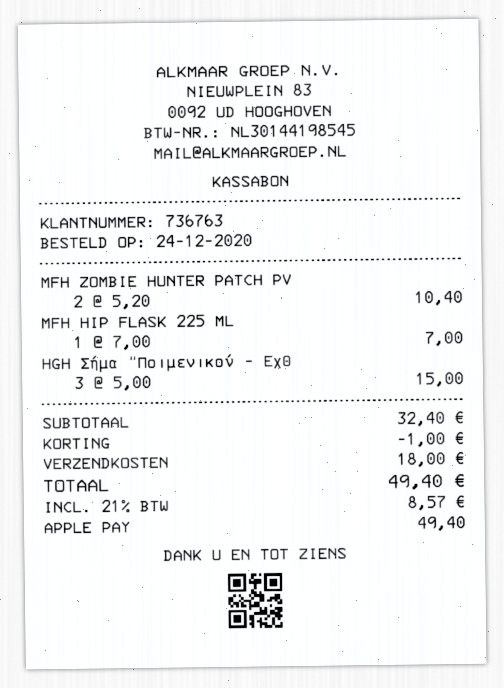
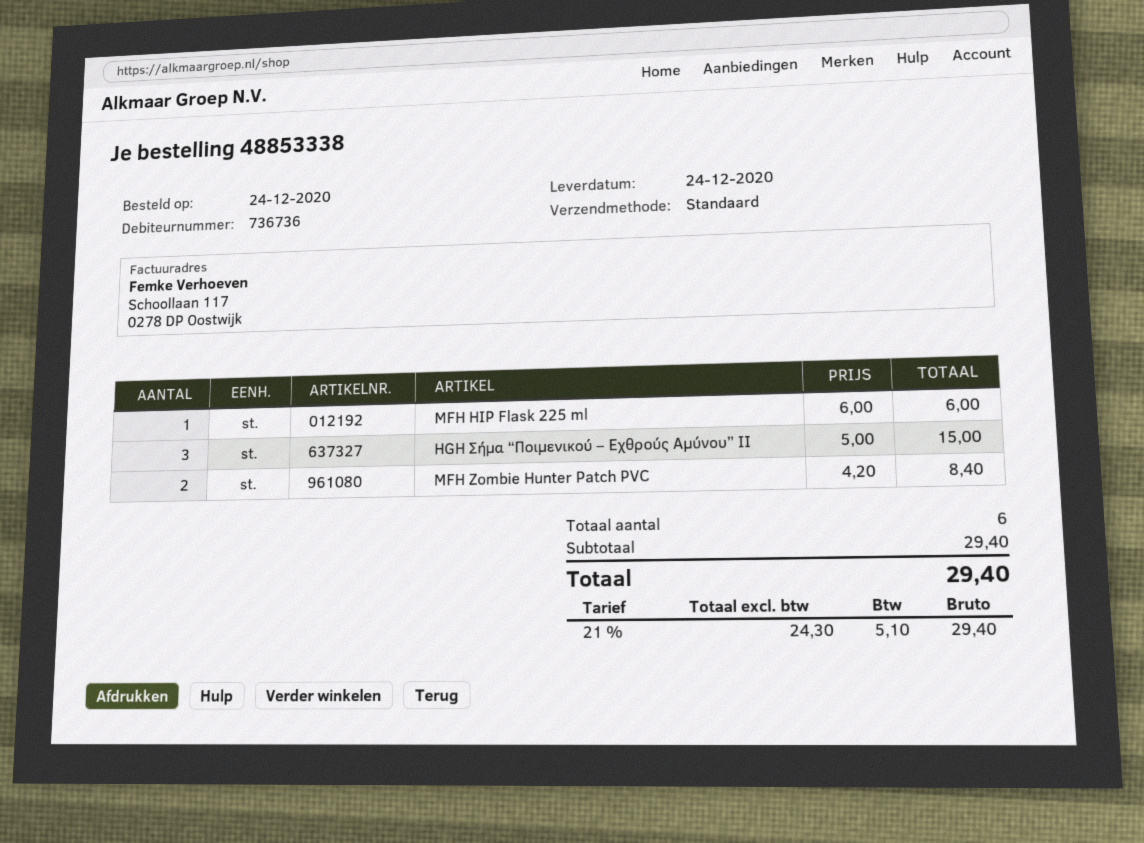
customer number: 736763 -> 736736
MFH ZOMBIE HUNTER PATCH PV: 2 x 5.20 = 10.40 -> 2 x 4.20 = 8.40
MFH HIP FLASK 225 ML: 1 x 7.00 = 7.00 -> 1 x 6.00 = 6.00
subtotal: 32.40 -> 29.40
discount: 1.00 -> none
shipping: 18.00 -> none
tax: 21% = 8.57 -> 21% = 5.10
total: 49.40 -> 29.40

